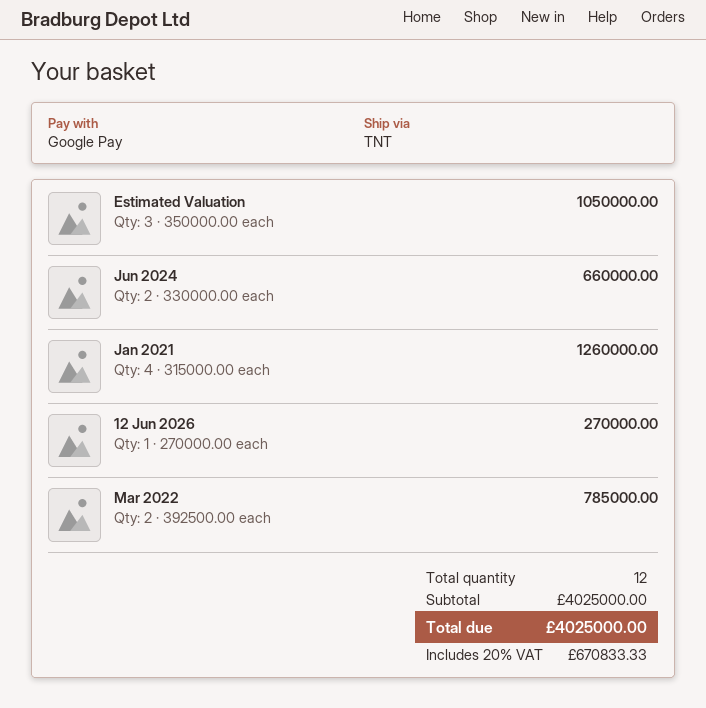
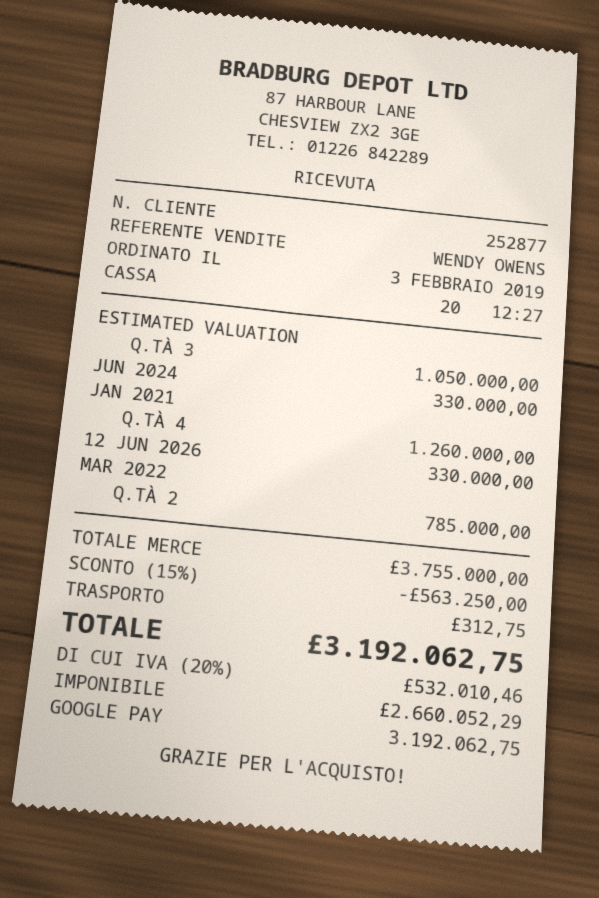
Jun 2024: 2 for 660000.00 -> 1 for 330000.00
12 Jun 2026: 1 for 270000.00 -> 1 for 330000.00
subtotal: 4025000.00 -> 3755000.00
discount: none -> 15% = 563250.00
shipping: none -> 312.75
tax: 20% = 670833.33 -> 20% = 532010.46
total: 4025000.00 -> 3192062.75

